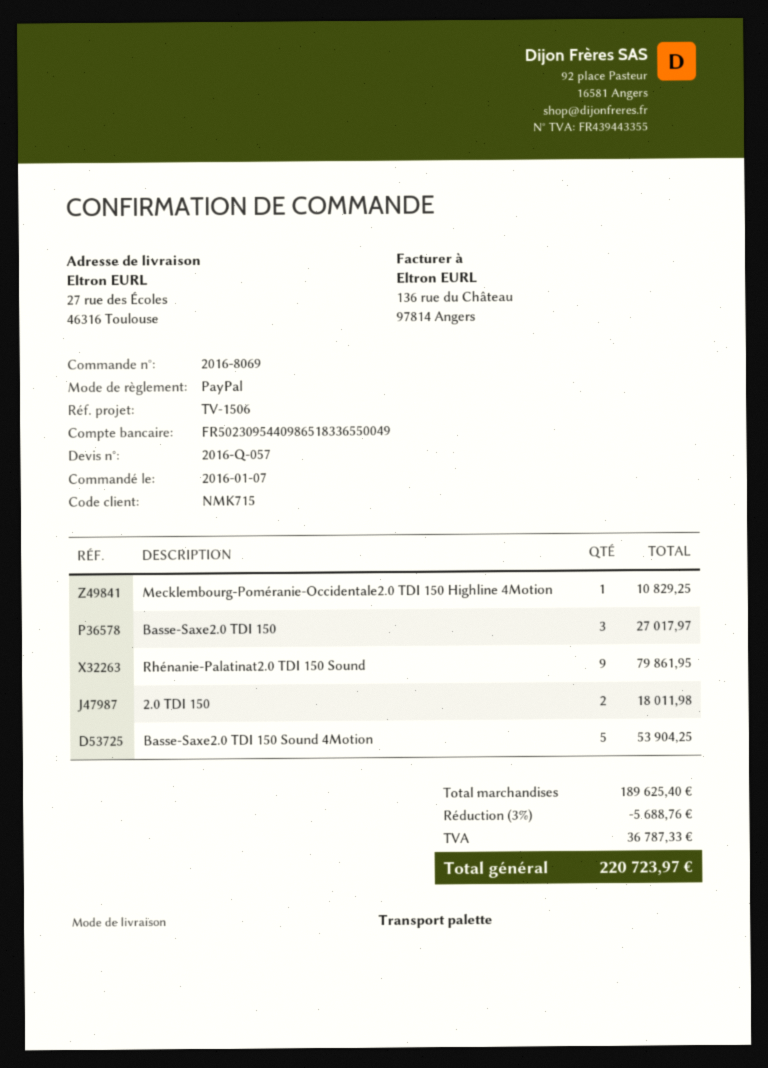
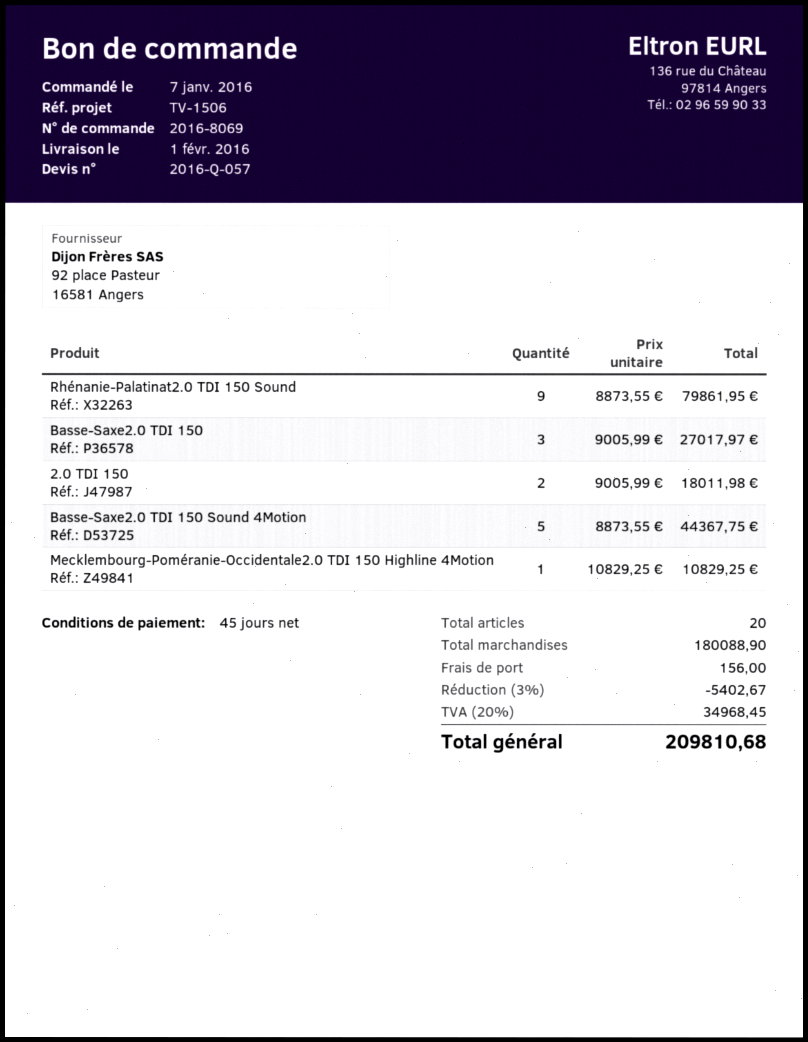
Basse-Saxe2.0 TDI 150 Sound 4Motion: 5 for 53904.25 -> 5 for 44367.75
subtotal: 189625.40 -> 180088.90
discount: 3% = 5688.76 -> 3% = 5402.67
shipping: none -> 156.00
tax: 36787.33 -> 34968.45
total: 220723.97 -> 209810.68

